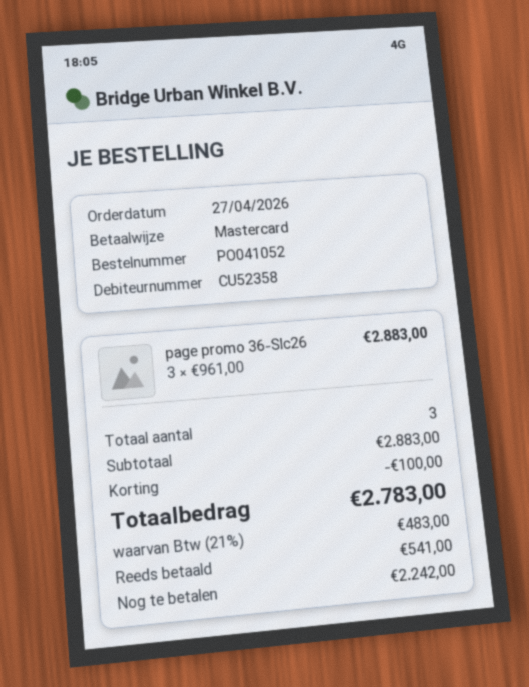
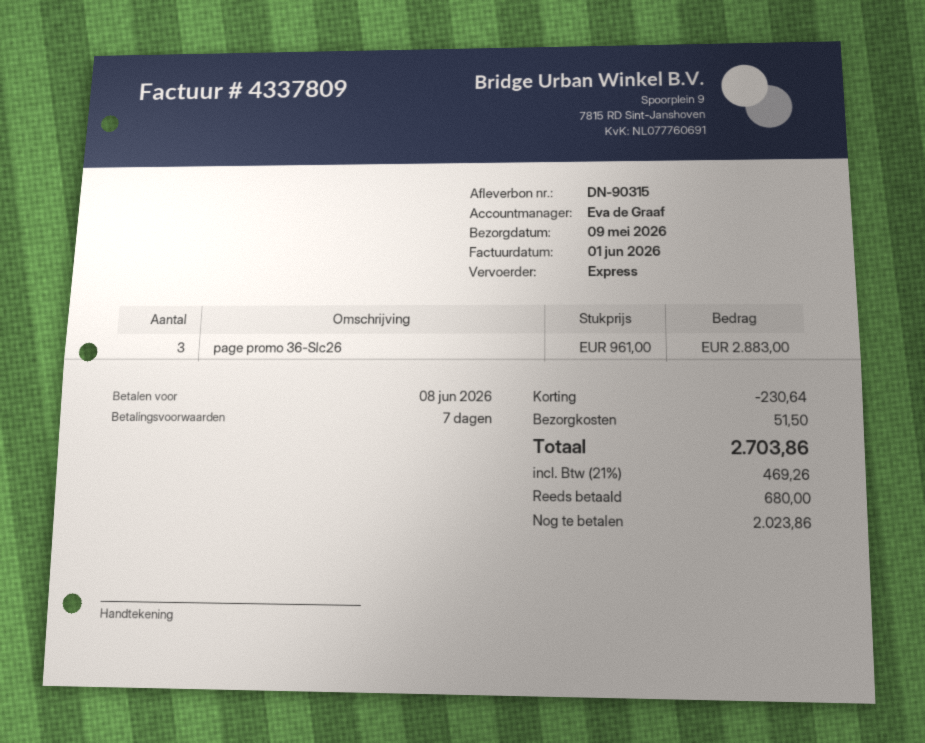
discount: 100.00 -> 230.64
shipping: none -> 51.50
tax: 21% = 483.00 -> 21% = 469.26
total: 2783.00 -> 2703.86
deposit: 541.00 -> 680.00
balance: 2242.00 -> 2023.86

